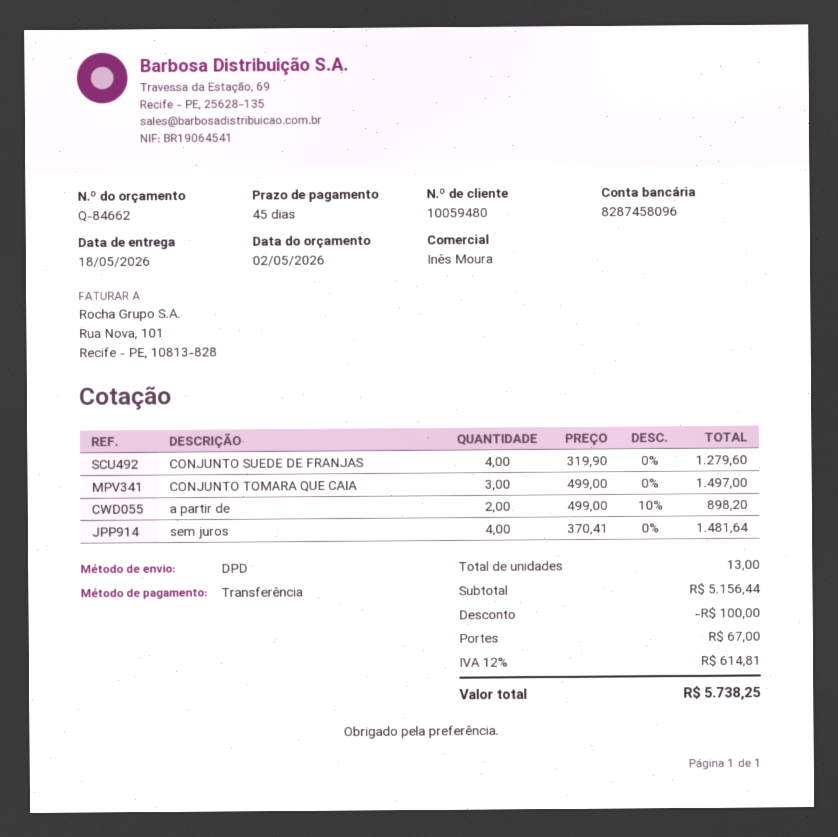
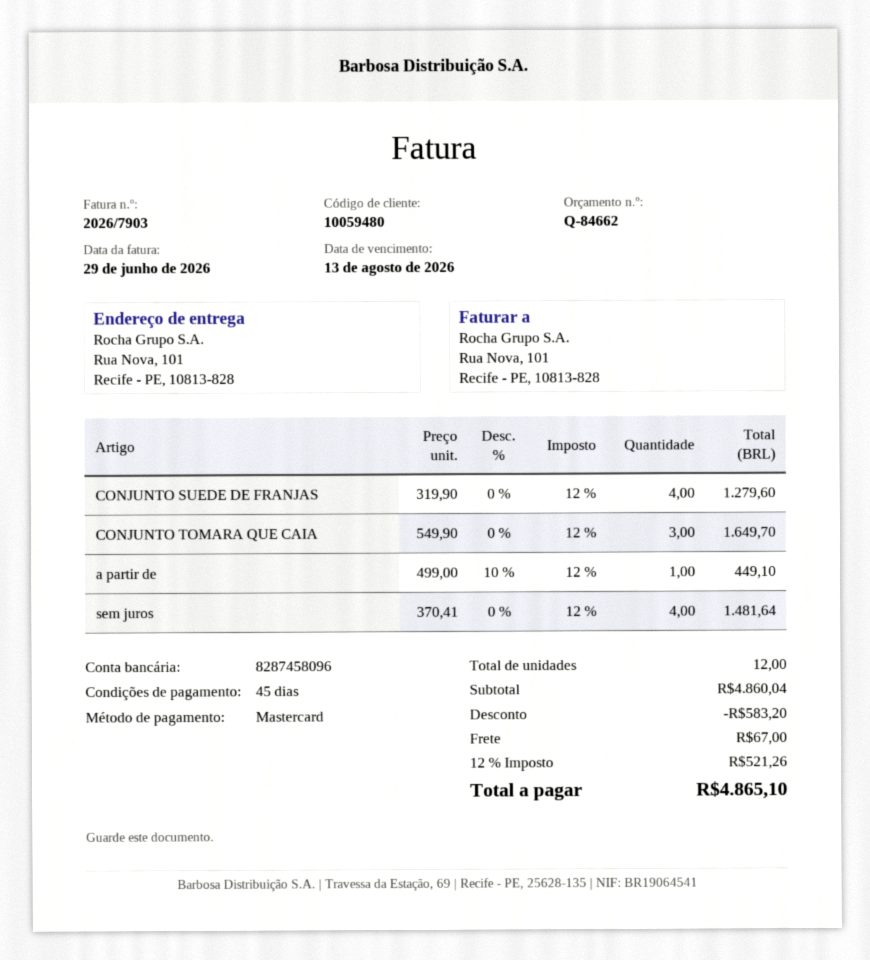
payment method: bank transfer -> Mastercard
CONJUNTO TOMARA QUE CAIA: 3 x 499.00 = 1497.00 -> 3 x 549.90 = 1649.70
a partir de: 2 x 499.00 - 10% = 898.20 -> 1 x 499.00 - 10% = 449.10
total quantity: 13 -> 12
subtotal: 5156.44 -> 4860.04
discount: 100.00 -> 583.20
tax: 12% = 614.81 -> 12% = 521.26
total: 5738.25 -> 4865.10

